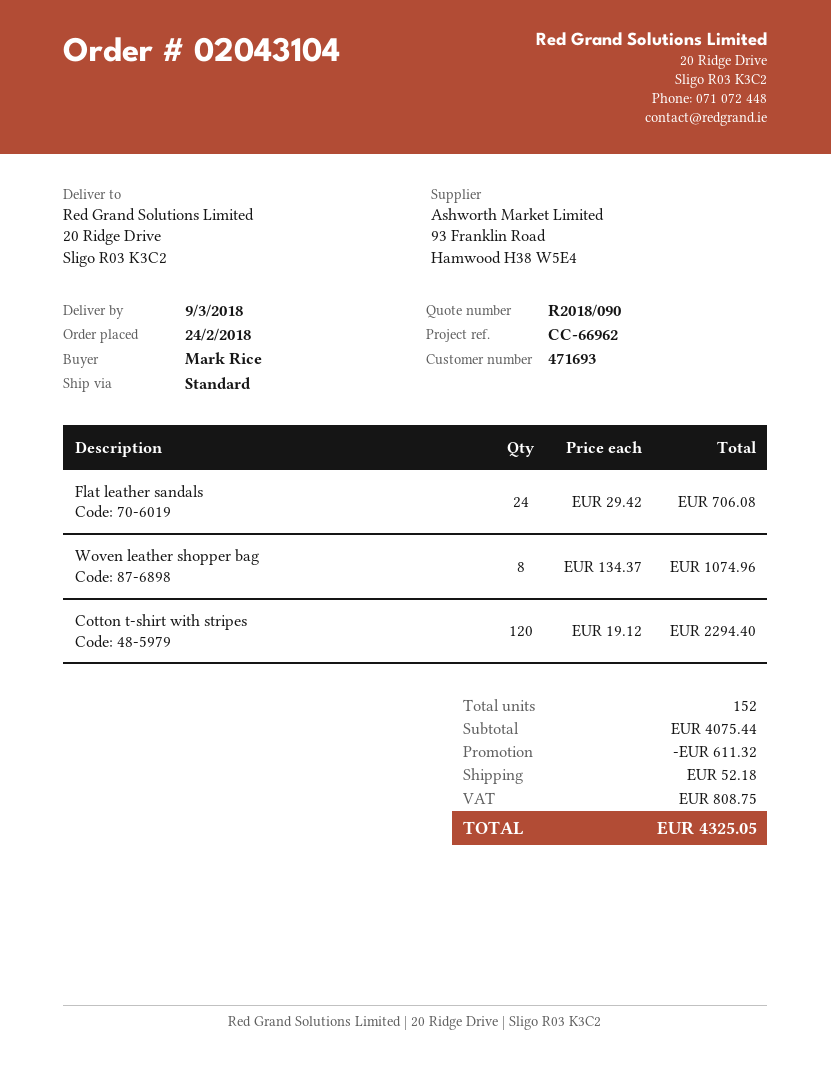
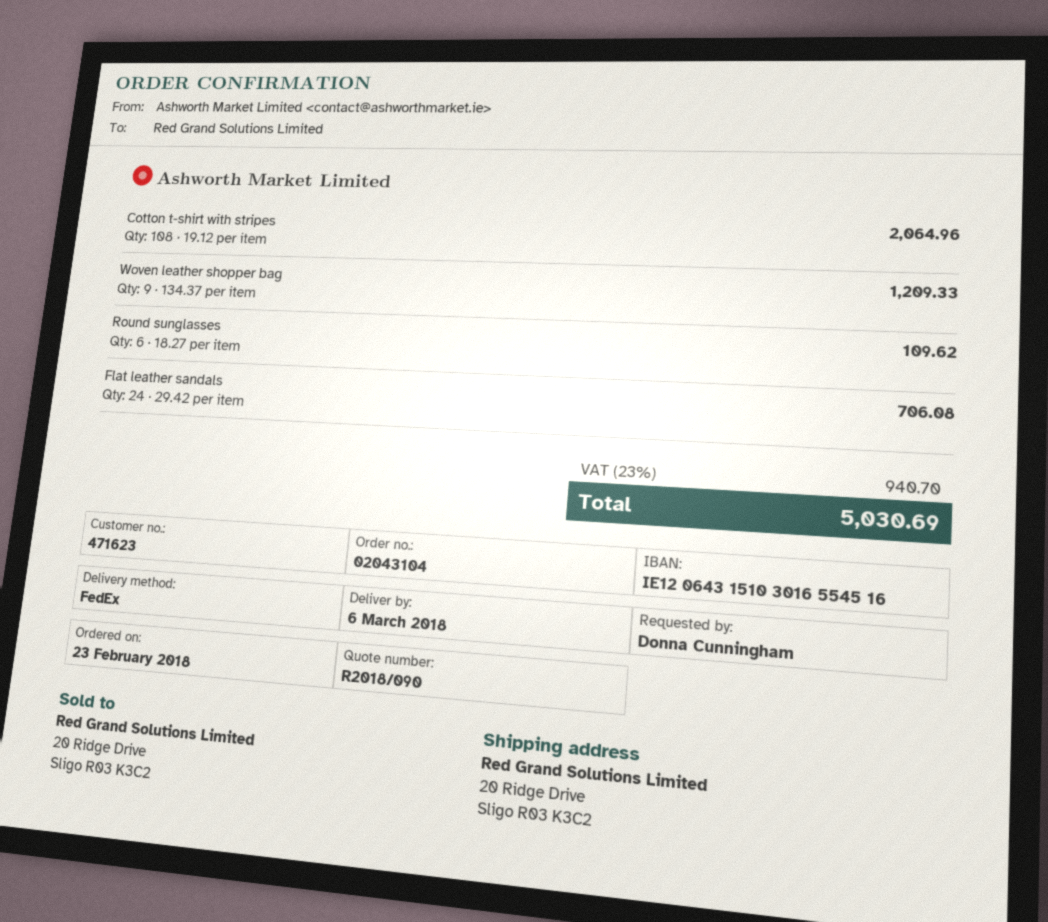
order date: 2018-02-24 -> 2018-02-23
delivery date: 2018-03-09 -> 2018-03-06
customer number: 471693 -> 471623
ordered by: Mark Rice -> Donna Cunningham
shipping method: standard -> FedEx
Woven leather shopper bag: 8 x 134.37 = 1074.96 -> 9 x 134.37 = 1209.33
Cotton t-shirt with stripes: 120 x 19.12 = 2294.40 -> 108 x 19.12 = 2064.96
Round sunglasses: none -> 6 x 18.27 = 109.62
discount: 611.32 -> none
shipping: 52.18 -> none
tax: 808.75 -> 940.70
total: 4325.05 -> 5030.69

